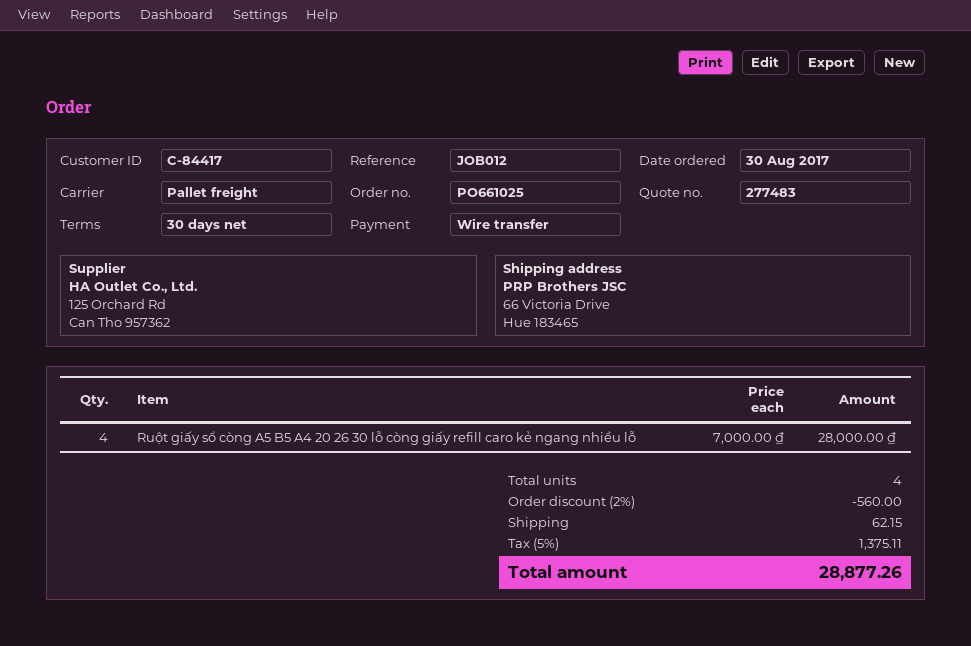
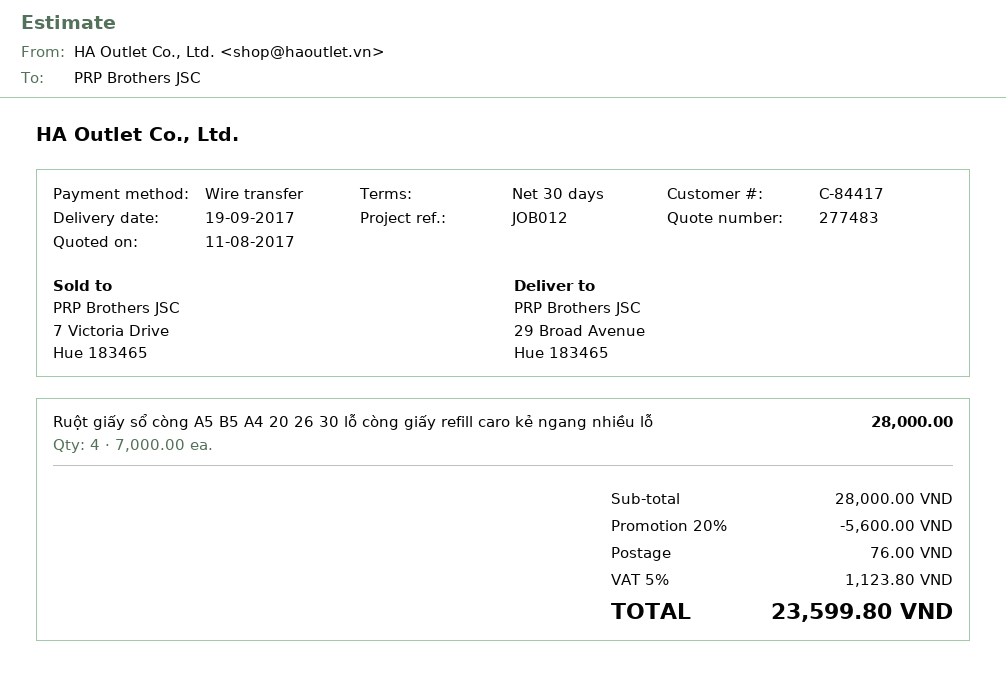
ship to: 66 Victoria Drive, Hue 183465 -> 29 Broad Avenue, Hue 183465
discount: 2% = 560.00 -> 20% = 5600.00
shipping: 62.15 -> 76.00
tax: 5% = 1375.11 -> 5% = 1123.80
total: 28877.26 -> 23599.80

